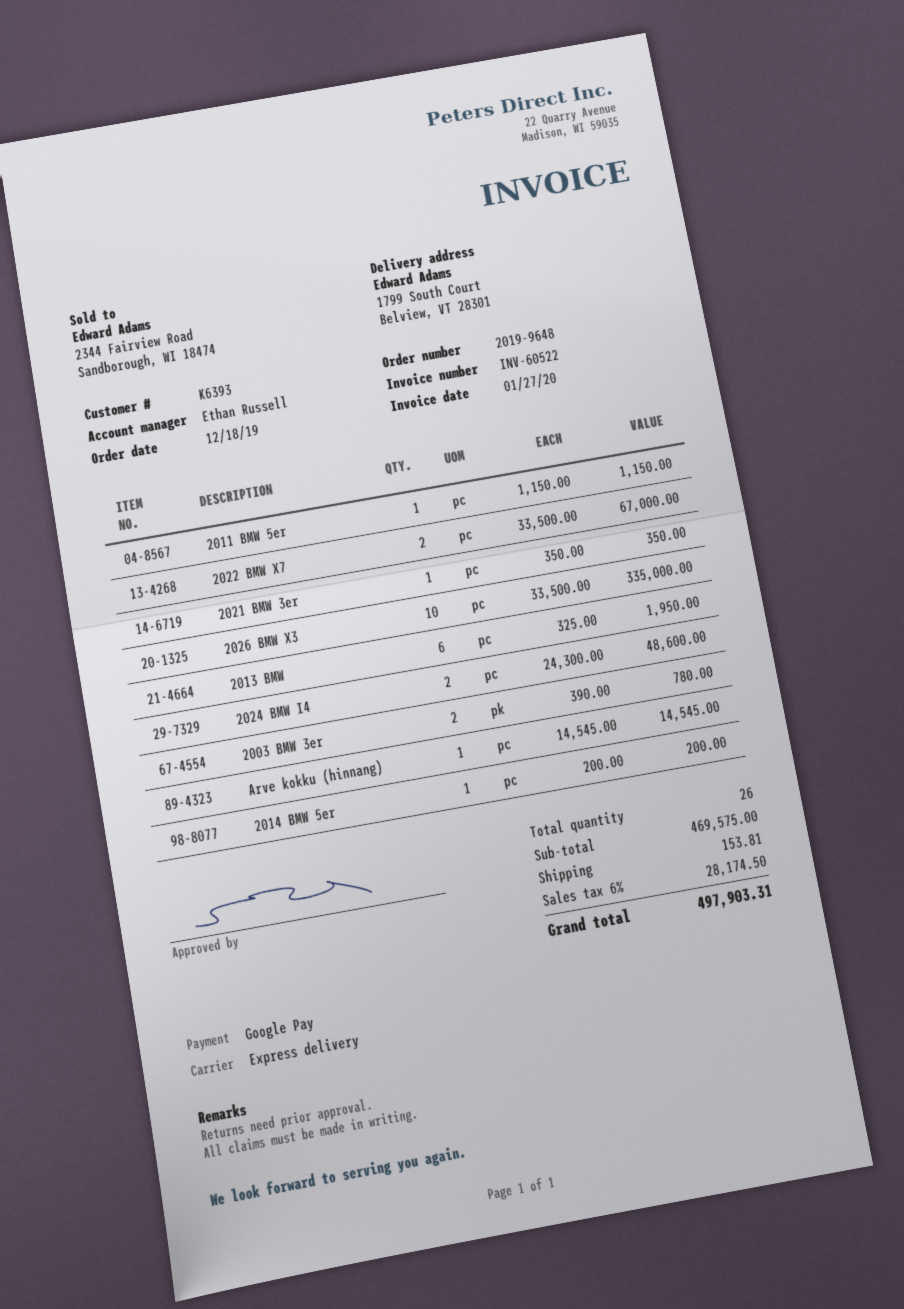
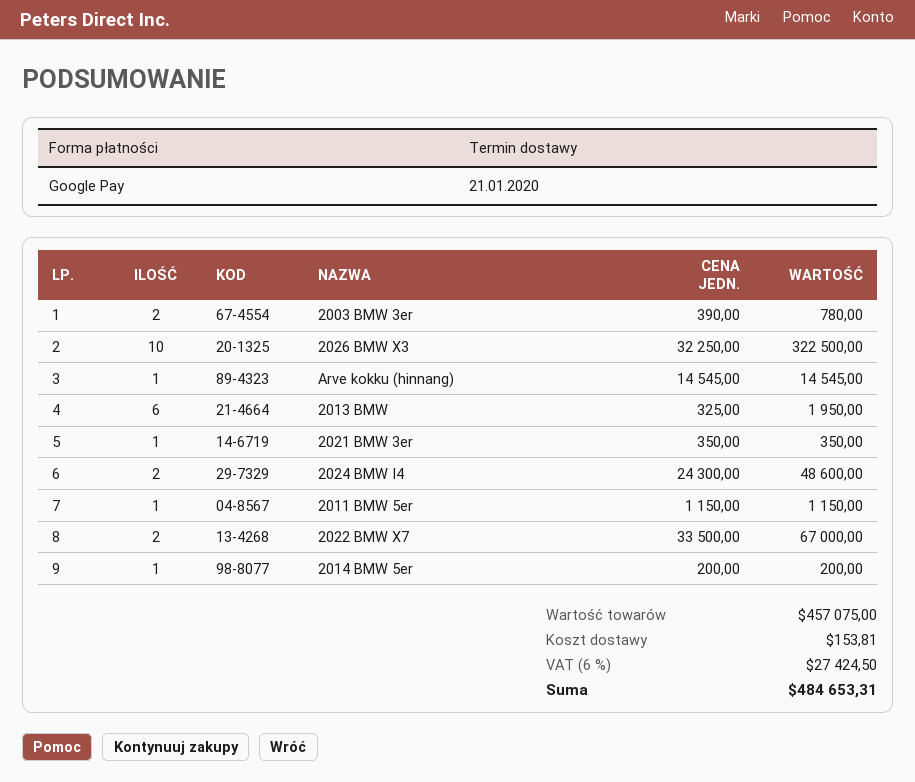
2026 BMW X3: 10 x 33500.00 = 335000.00 -> 10 x 32250.00 = 322500.00
subtotal: 469575.00 -> 457075.00
tax: 6% = 28174.50 -> 6% = 27424.50
total: 497903.31 -> 484653.31

